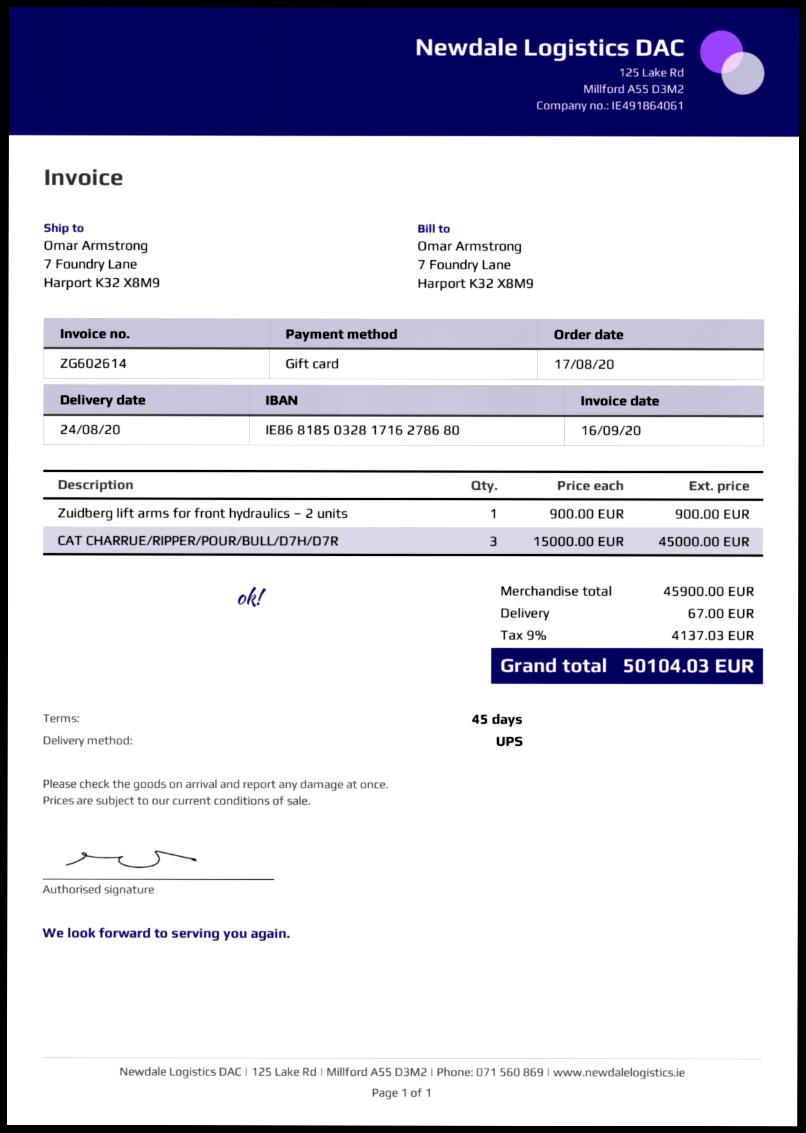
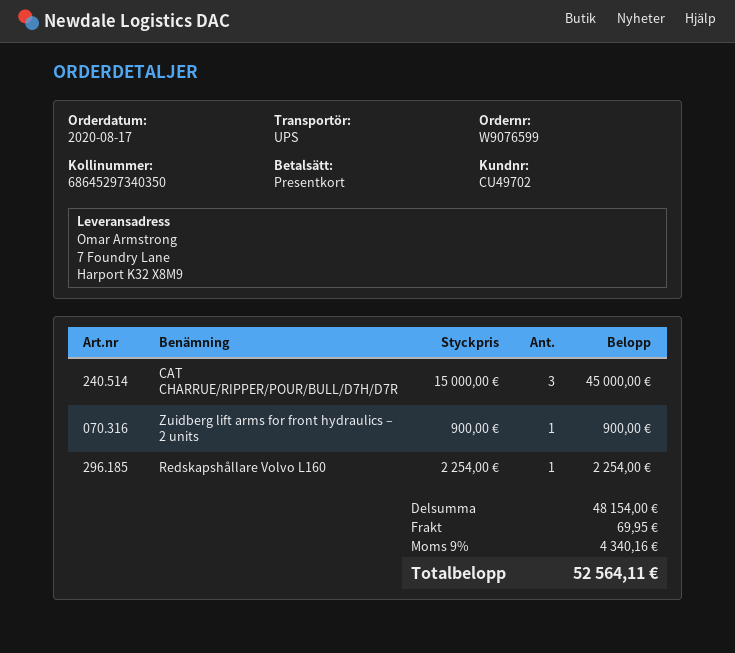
Redskapshållare Volvo L160: none -> 1 x 2254.00 = 2254.00
subtotal: 45900.00 -> 48154.00
shipping: 67.00 -> 69.95
tax: 9% = 4137.03 -> 9% = 4340.16
total: 50104.03 -> 52564.11

